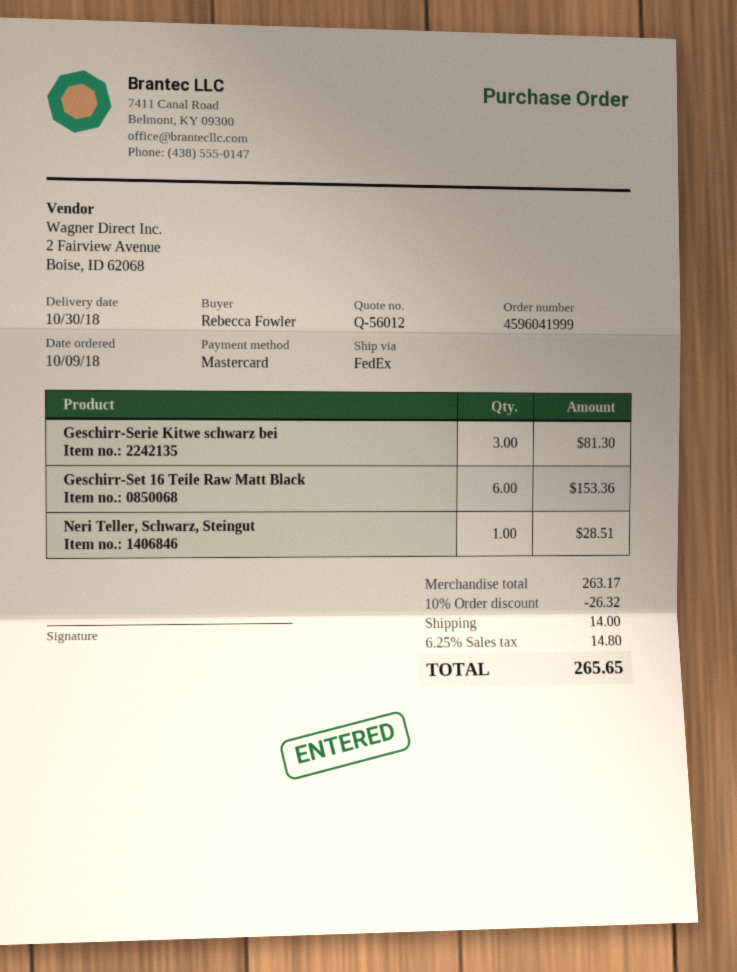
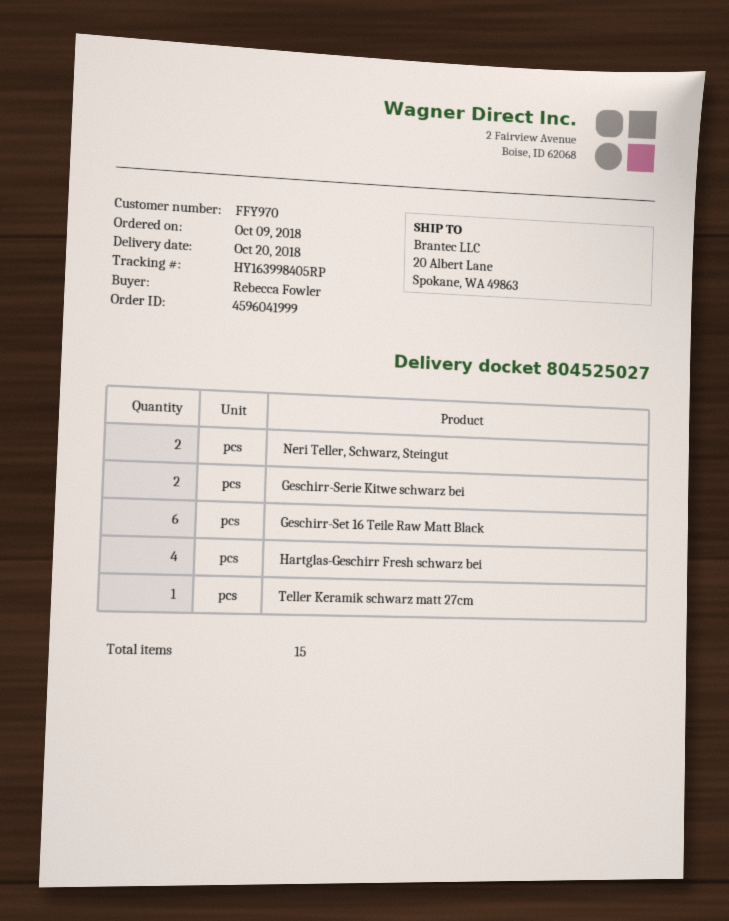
delivery date: 2018-10-30 -> 2018-10-20
Geschirr-Serie Kitwe schwarz bei: 3 -> 2
Neri Teller, Schwarz, Steingut: 1 -> 2
Hartglas-Geschirr Fresh schwarz bei: none -> 4
Teller Keramik schwarz matt 27cm: none -> 1

